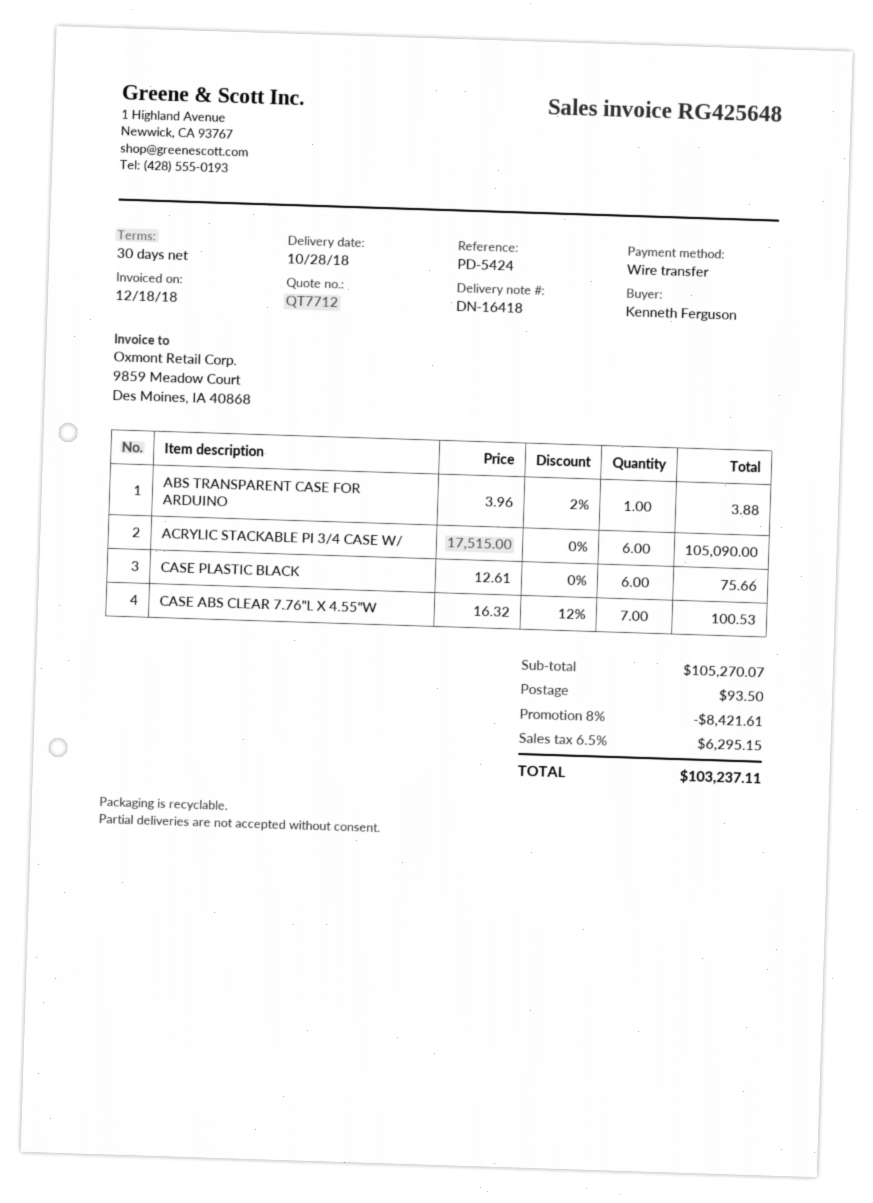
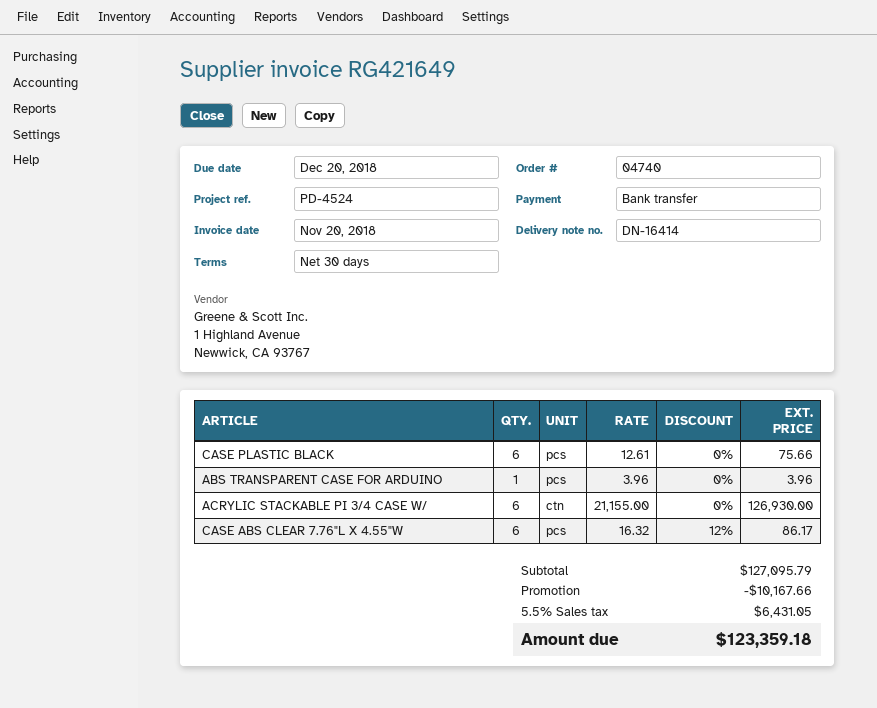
delivery note number: DN-16418 -> DN-16414
invoice number: RG425648 -> RG421649
invoice date: 2018-12-18 -> 2018-11-20
reference: PD-5424 -> PD-4524
ABS TRANSPARENT CASE FOR ARDUINO: 1 x 3.96 - 2% = 3.88 -> 1 x 3.96 = 3.96
ACRYLIC STACKABLE PI 3/4 CASE W/: 6 x 17515.00 = 105090.00 -> 6 x 21155.00 = 126930.00
CASE ABS CLEAR 7.76"L X 4.55"W: 7 x 16.32 - 12% = 100.53 -> 6 x 16.32 - 12% = 86.17
subtotal: 105270.07 -> 127095.79
discount: 8421.61 -> 10167.66
shipping: 93.50 -> none
tax: 6.5% = 6295.15 -> 5.5% = 6431.05
total: 103237.11 -> 123359.18

